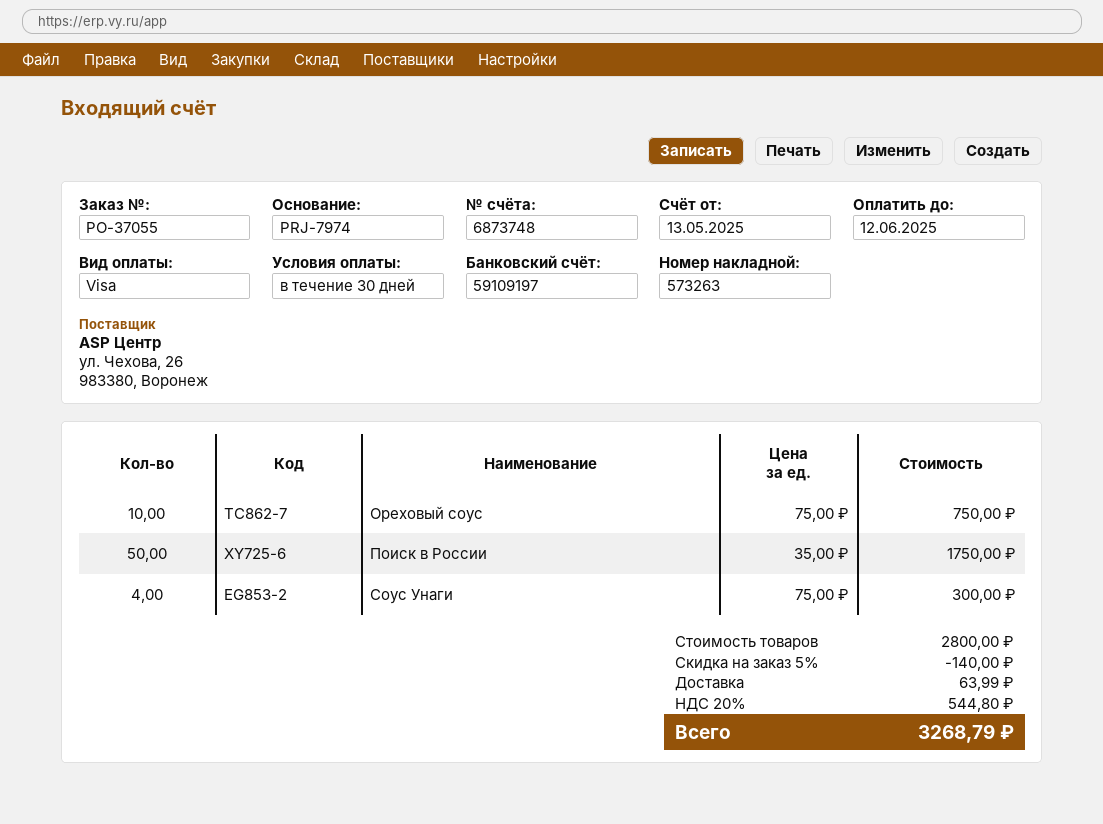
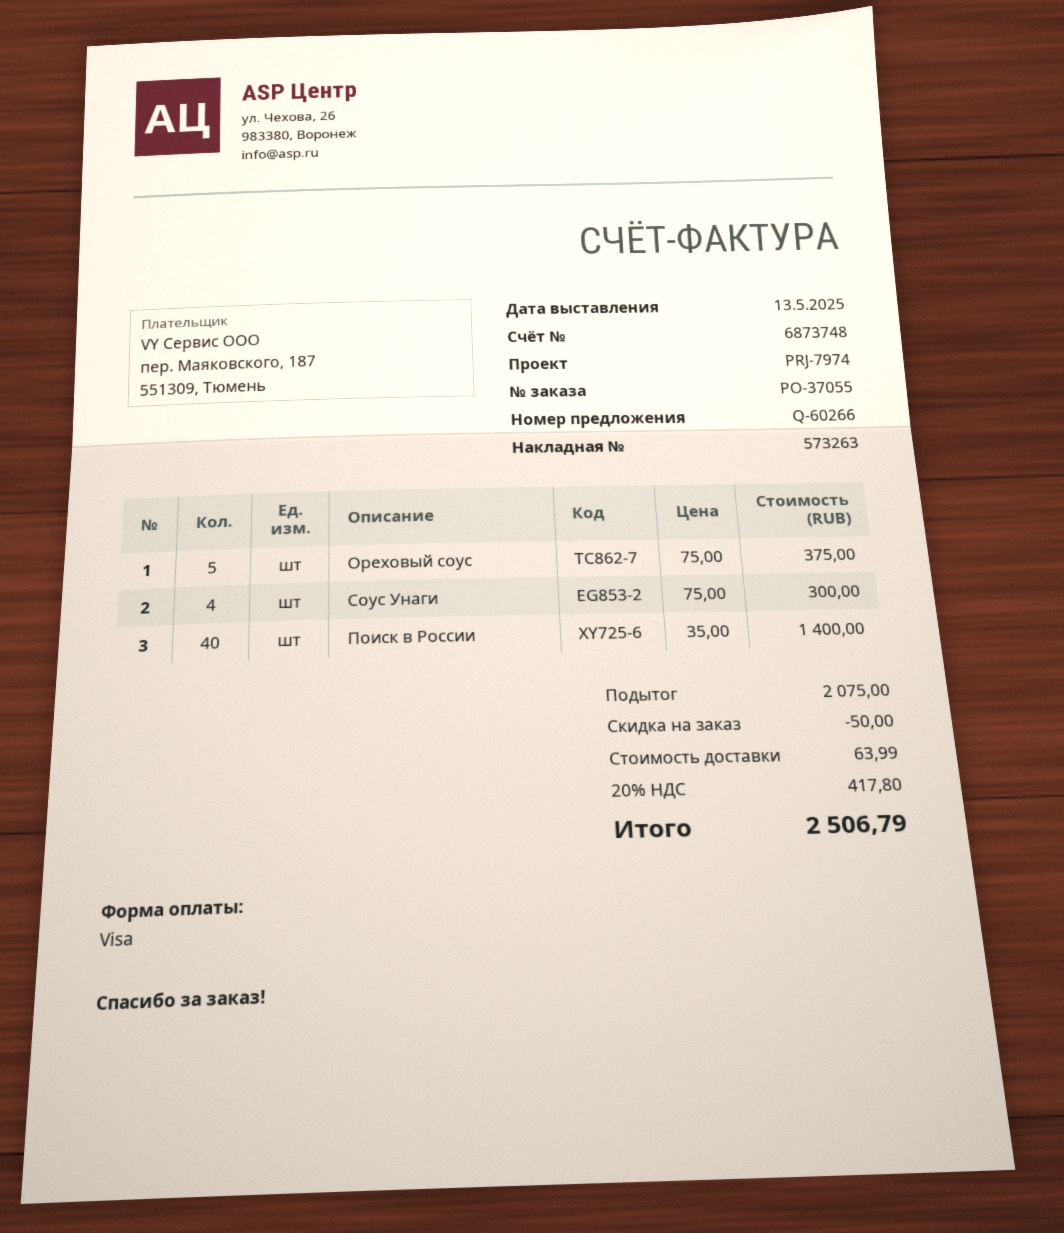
Ореховый соус: 10 x 75.00 = 750.00 -> 5 x 75.00 = 375.00
Поиск в России: 50 x 35.00 = 1750.00 -> 40 x 35.00 = 1400.00
subtotal: 2800.00 -> 2075.00
discount: 140.00 -> 50.00
tax: 20% = 544.80 -> 20% = 417.80
total: 3268.79 -> 2506.79

